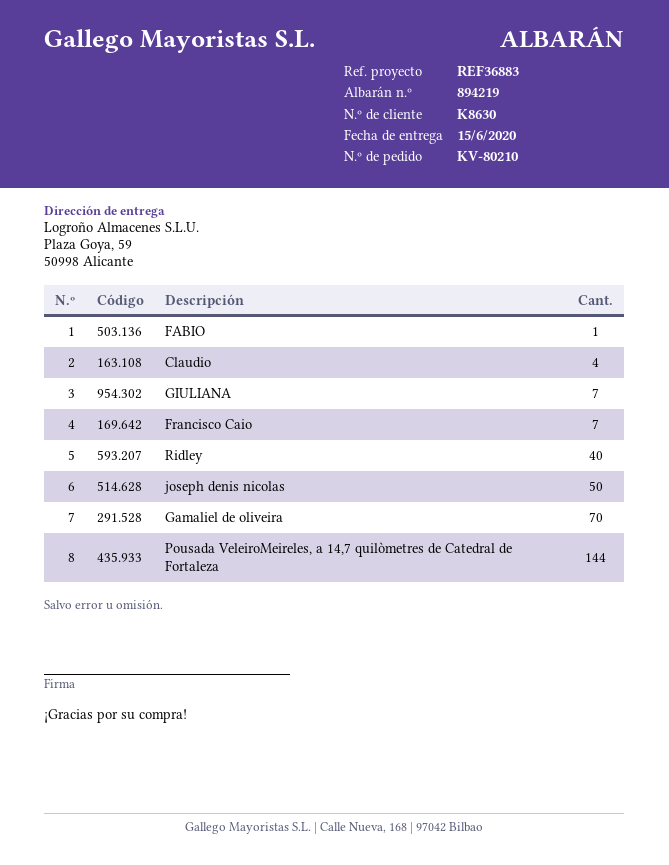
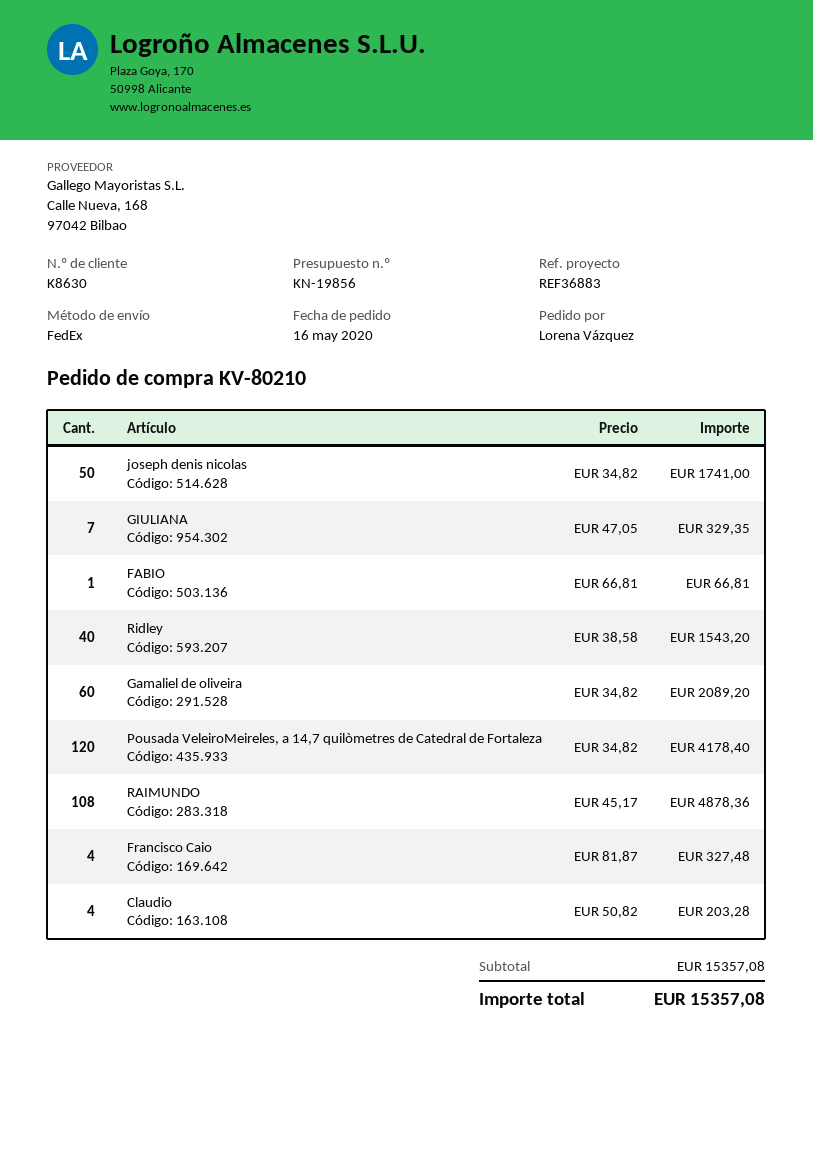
Francisco Caio: 7 -> 4
Gamaliel de oliveira: 70 -> 60
Pousada VeleiroMeireles, a 14,7 quilòmetres de Catedral de Fortaleza: 144 -> 120
RAIMUNDO: none -> 108

